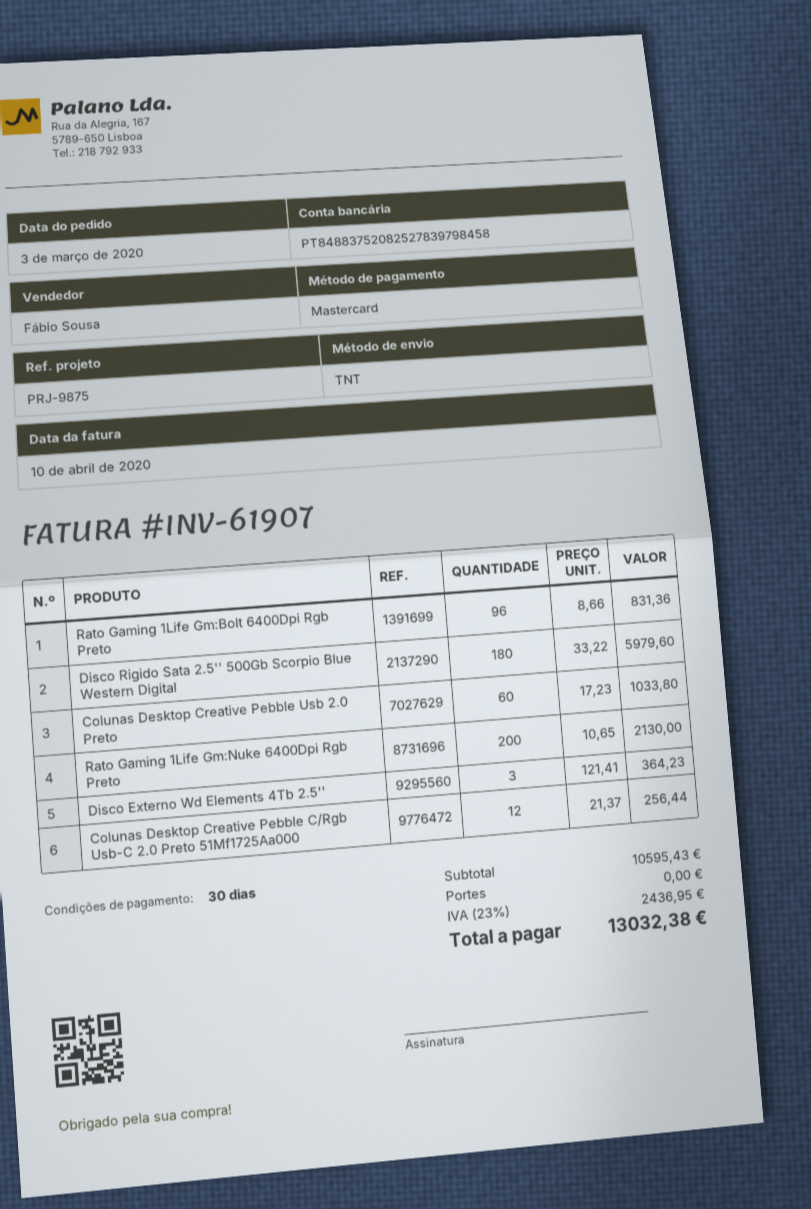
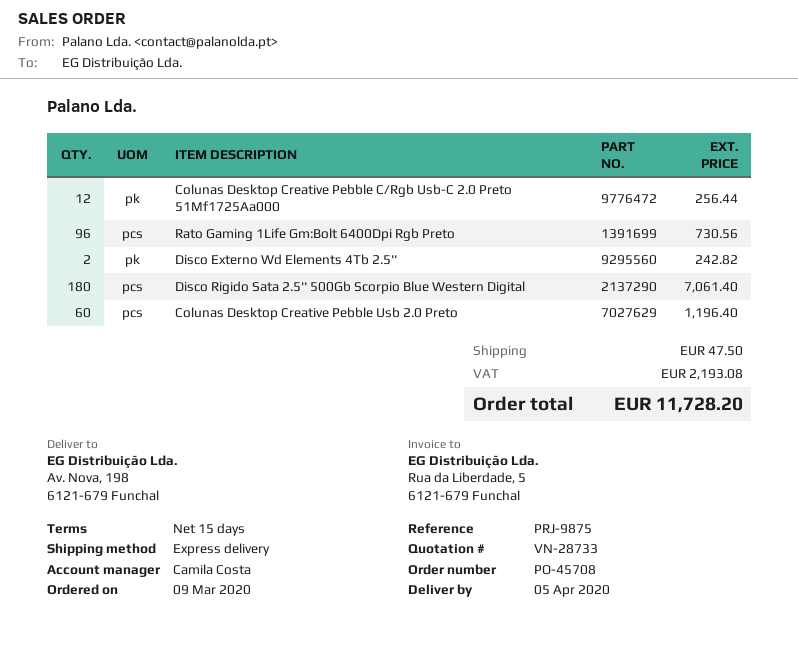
order date: 2020-03-03 -> 2020-03-09
payment terms: 30 days -> 15 days
sales rep: Fábio Sousa -> Camila Costa
shipping method: TNT -> express
Rato Gaming 1Life Gm:Bolt 6400Dpi Rgb Preto: 96 for 831.36 -> 96 for 730.56
Disco Rigido Sata 2.5'' 500Gb Scorpio Blue Western Digital: 180 for 5979.60 -> 180 for 7061.40
Colunas Desktop Creative Pebble Usb 2.0 Preto: 60 for 1033.80 -> 60 for 1196.40
Rato Gaming 1Life Gm:Nuke 6400Dpi Rgb Preto: 200 for 2130.00 -> none
Disco Externo Wd Elements 4Tb 2.5'': 3 for 364.23 -> 2 for 242.82
shipping: 0.00 -> 47.50
tax: 2436.95 -> 2193.08
total: 13032.38 -> 11728.20

